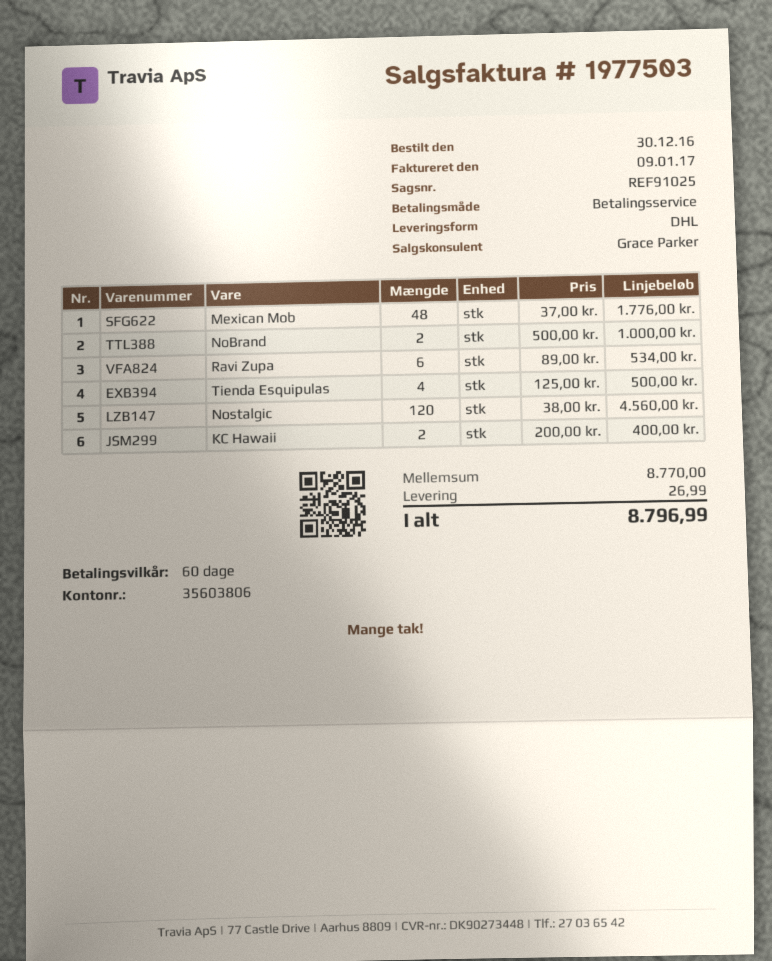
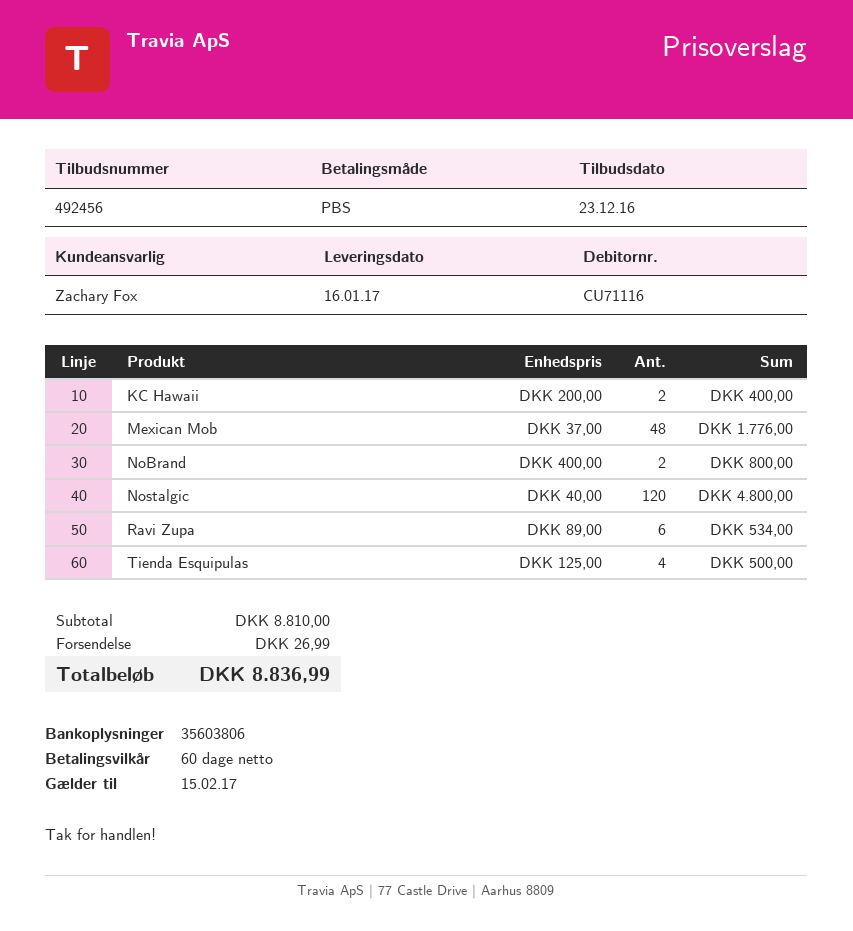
sales rep: Grace Parker -> Zachary Fox
NoBrand: 2 x 500.00 = 1000.00 -> 2 x 400.00 = 800.00
Nostalgic: 120 x 38.00 = 4560.00 -> 120 x 40.00 = 4800.00
subtotal: 8770.00 -> 8810.00
total: 8796.99 -> 8836.99

